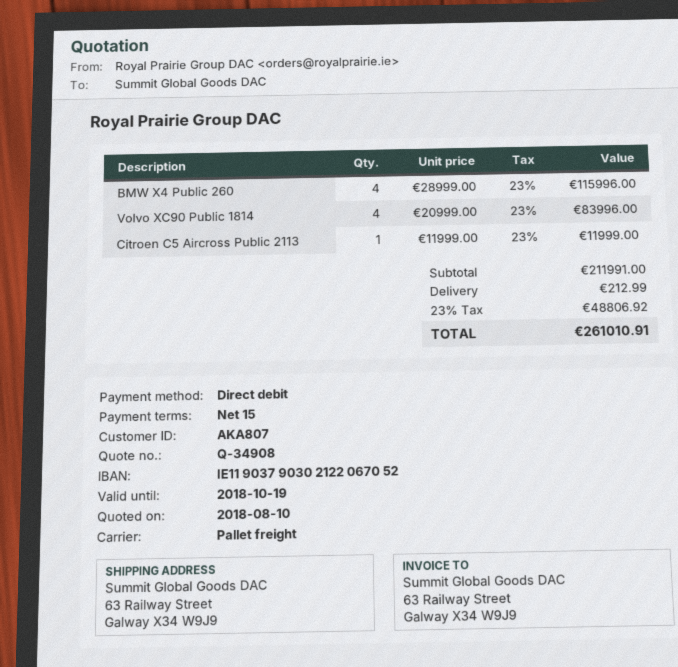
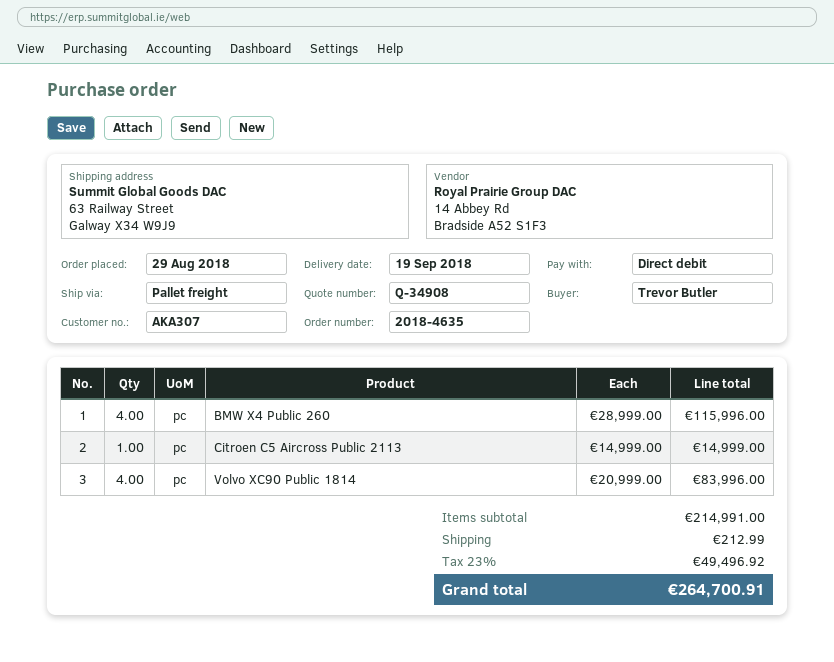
customer number: AKA807 -> AKA307
Citroen C5 Aircross Public 2113: 1 x 11999.00 = 11999.00 -> 1 x 14999.00 = 14999.00
subtotal: 211991.00 -> 214991.00
tax: 23% = 48806.92 -> 23% = 49496.92
total: 261010.91 -> 264700.91

